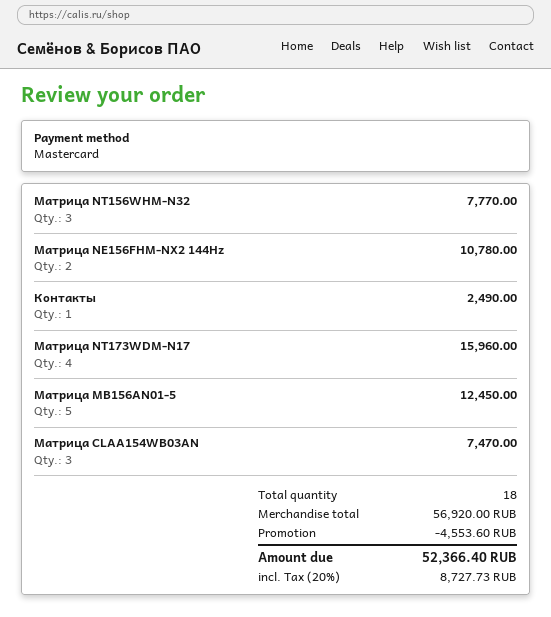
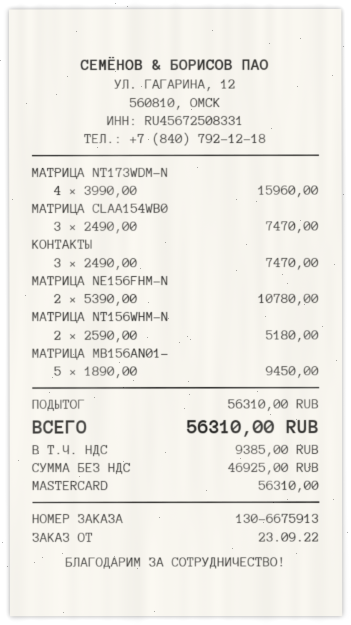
Матрица NT156WHM-N32: 3 for 7770.00 -> 2 for 5180.00
Контакты: 1 for 2490.00 -> 3 for 7470.00
Матрица MB156AN01-5: 5 for 12450.00 -> 5 for 9450.00
subtotal: 56920.00 -> 56310.00
discount: 4553.60 -> none
tax: 8727.73 -> 9385.00
total: 52366.40 -> 56310.00

